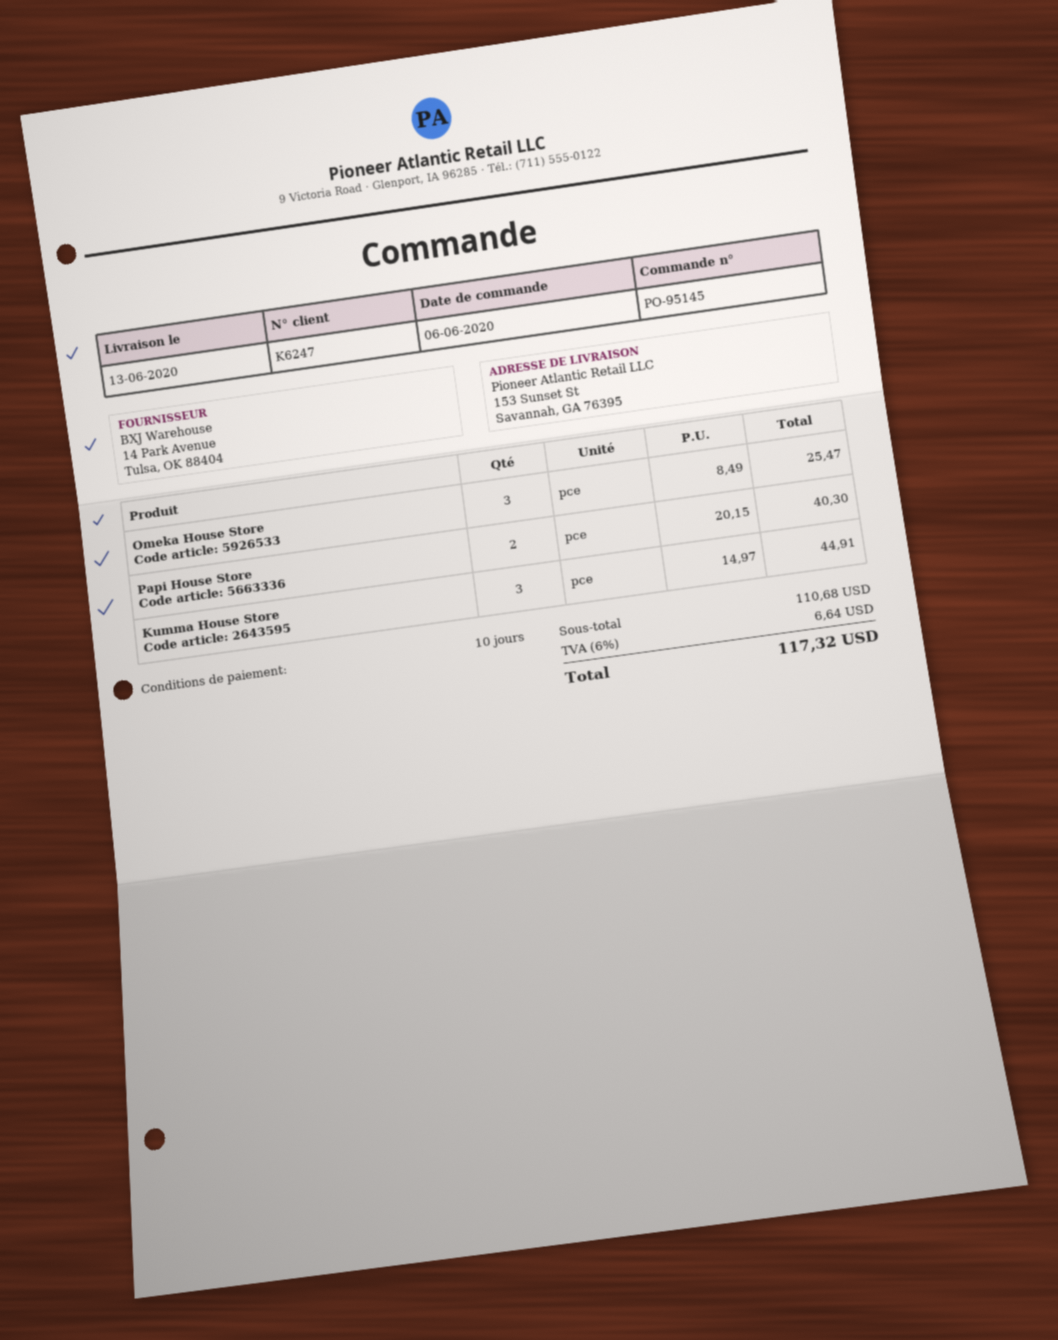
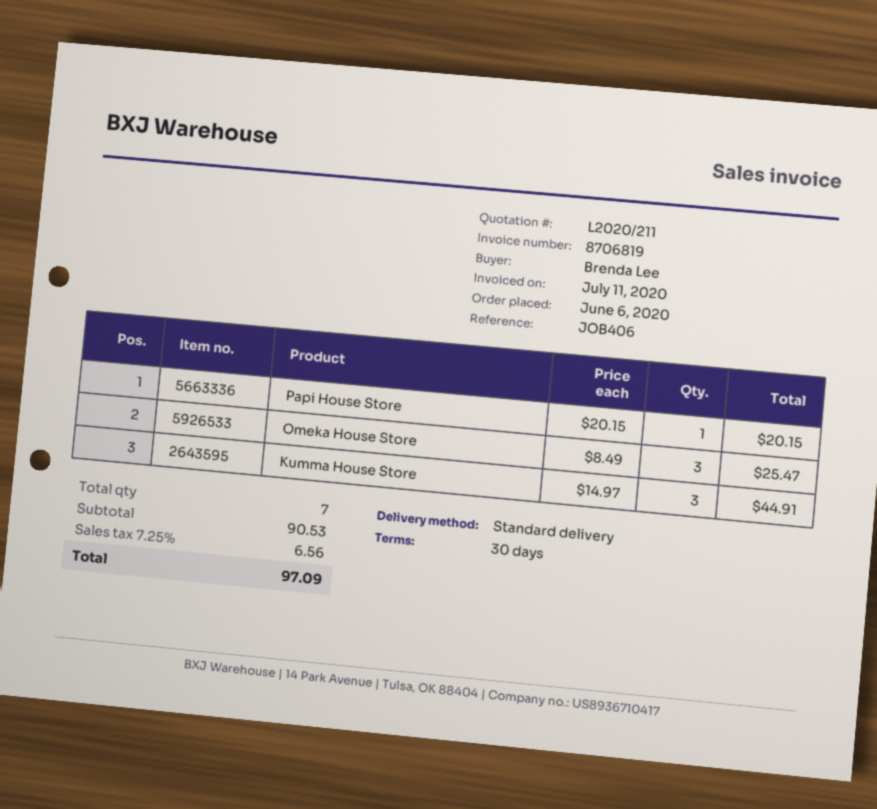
payment terms: 10 days -> 30 days
Papi House Store: 2 x 20.15 = 40.30 -> 1 x 20.15 = 20.15
subtotal: 110.68 -> 90.53
tax: 6% = 6.64 -> 7.25% = 6.56
total: 117.32 -> 97.09

